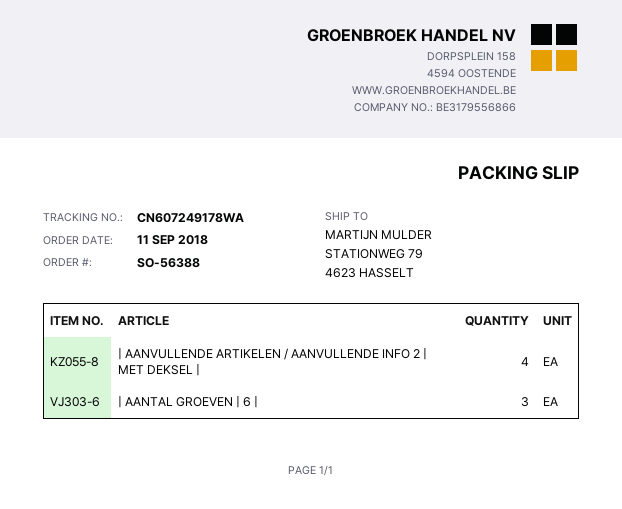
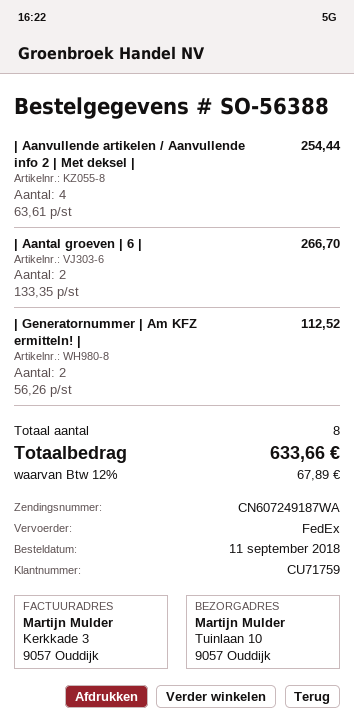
tracking number: CN607249178WA -> CN607249187WA
ship to: STATIONWEG 79, 4623 HASSELT -> Tuinlaan 10, 9057 Ouddijk
| AANTAL GROEVEN | 6 |: 3 -> 2
| Generatornummer | Am KFZ ermitteln! |: none -> 2

